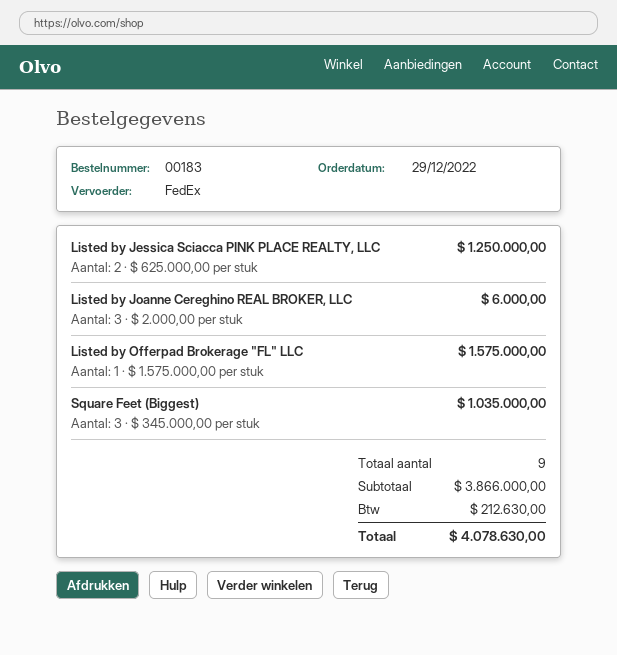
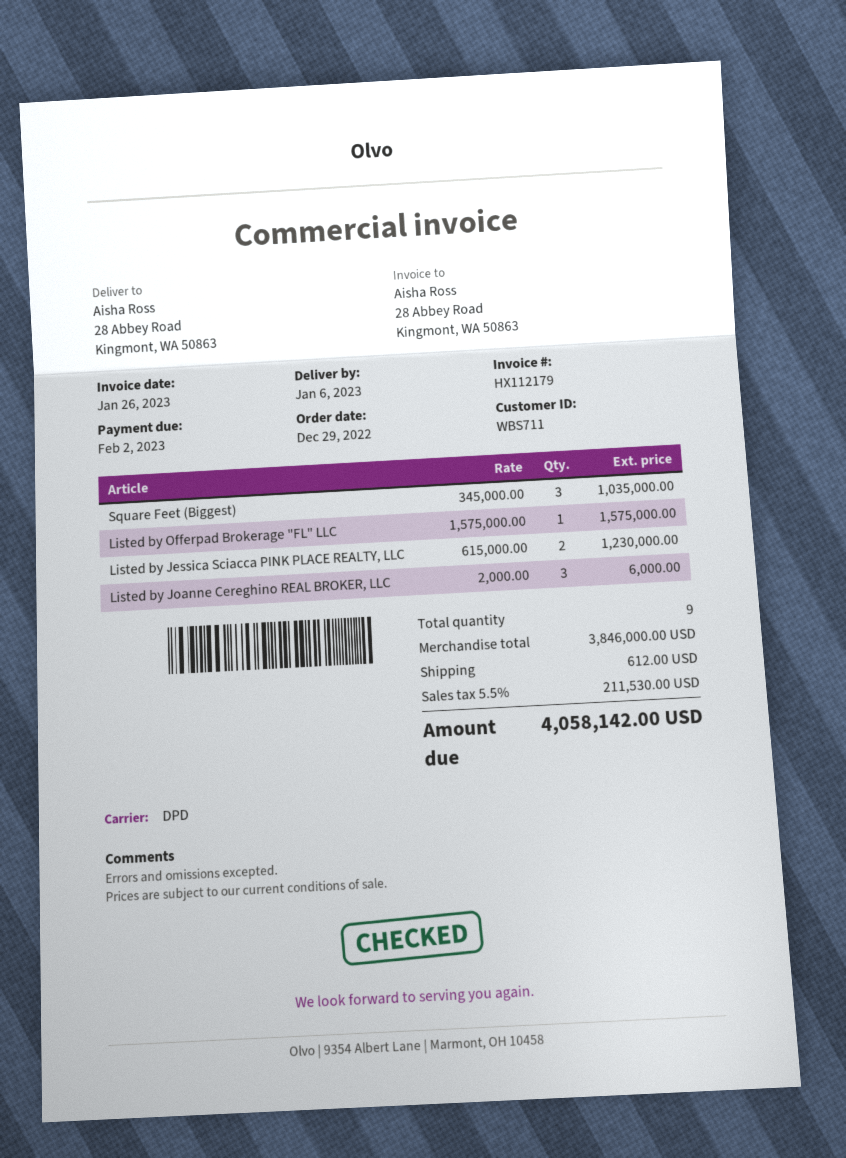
shipping method: FedEx -> DPD
Listed by Jessica Sciacca PINK PLACE REALTY, LLC: 2 x 625000.00 = 1250000.00 -> 2 x 615000.00 = 1230000.00
subtotal: 3866000.00 -> 3846000.00
shipping: none -> 612.00
tax: 212630.00 -> 211530.00
total: 4078630.00 -> 4058142.00

